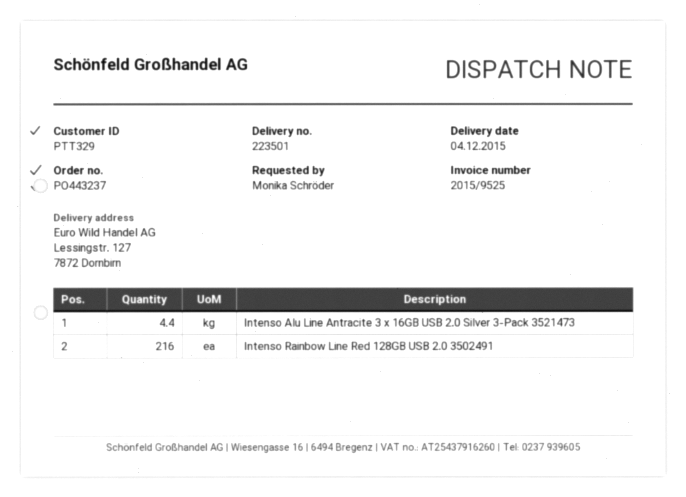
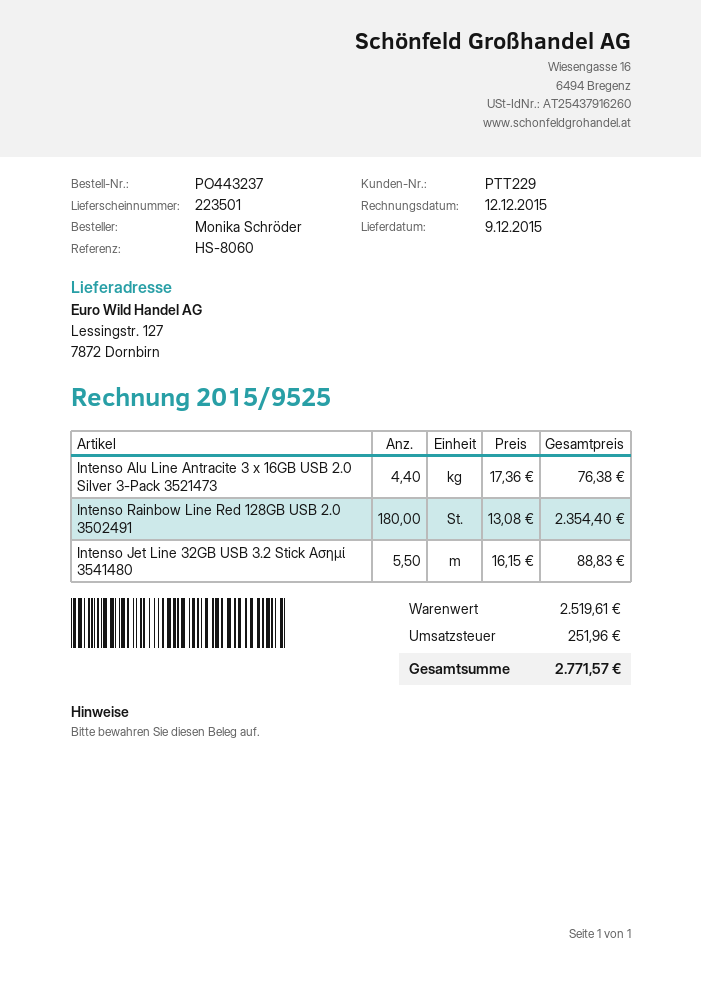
delivery date: 2015-12-04 -> 2015-12-09
customer number: PTT329 -> PTT229
Intenso Rainbow Line Red 128GB USB 2.0 3502491: 216 -> 180
Intenso Jet Line 32GB USB 3.2 Stick Ασημί 3541480: none -> 5.5

